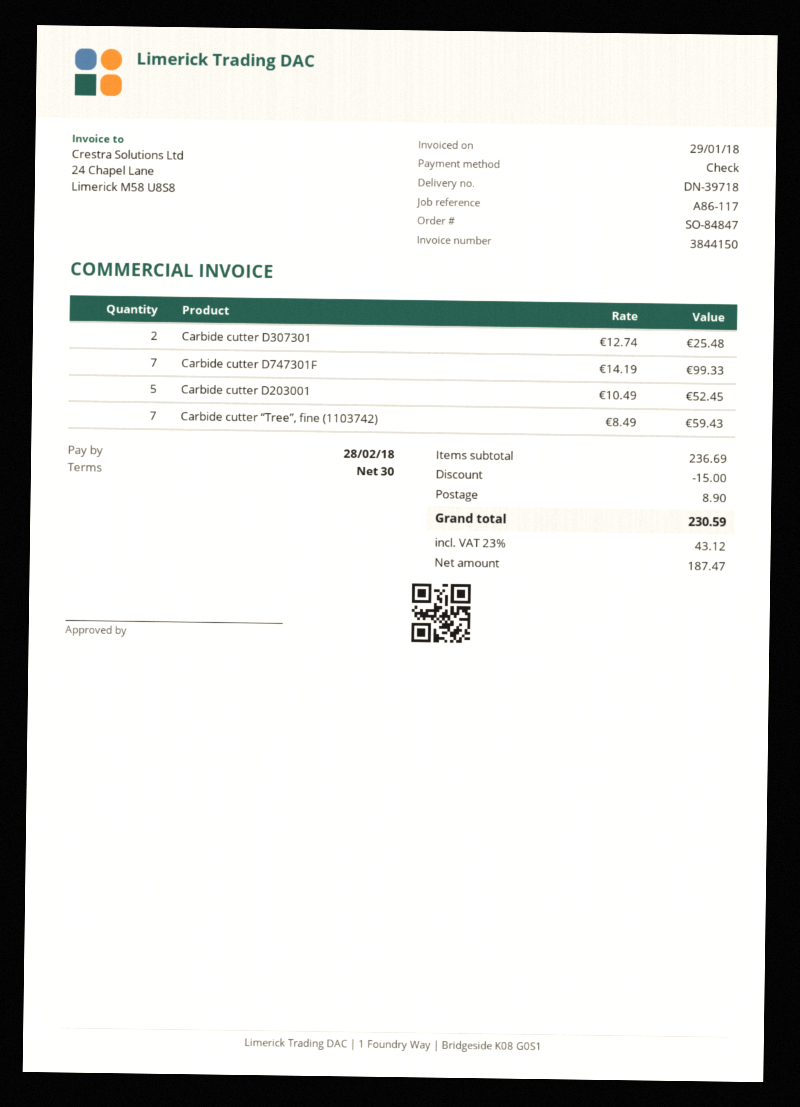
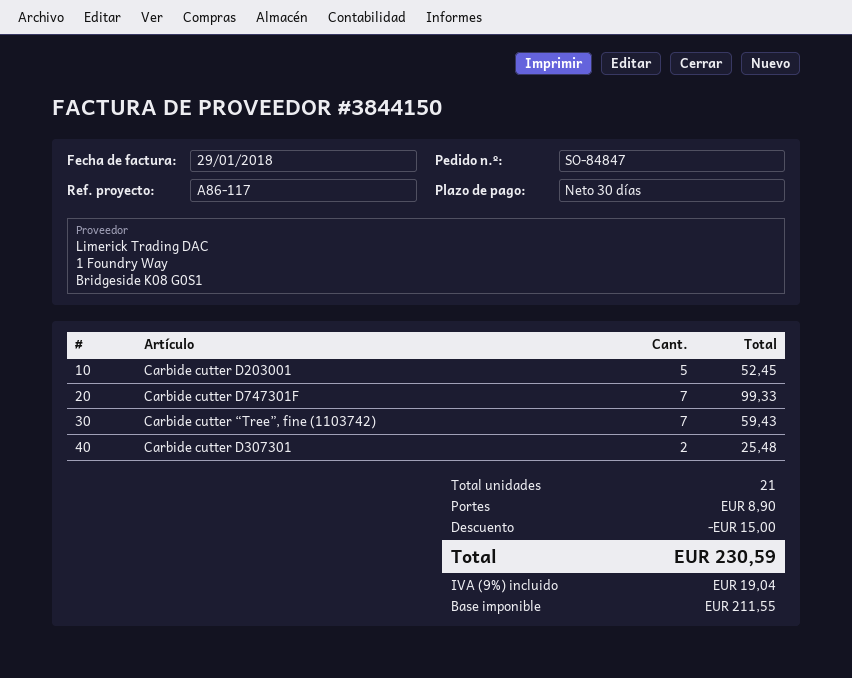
net: 187.47 -> 211.55
tax: 23% = 43.12 -> 9% = 19.04

